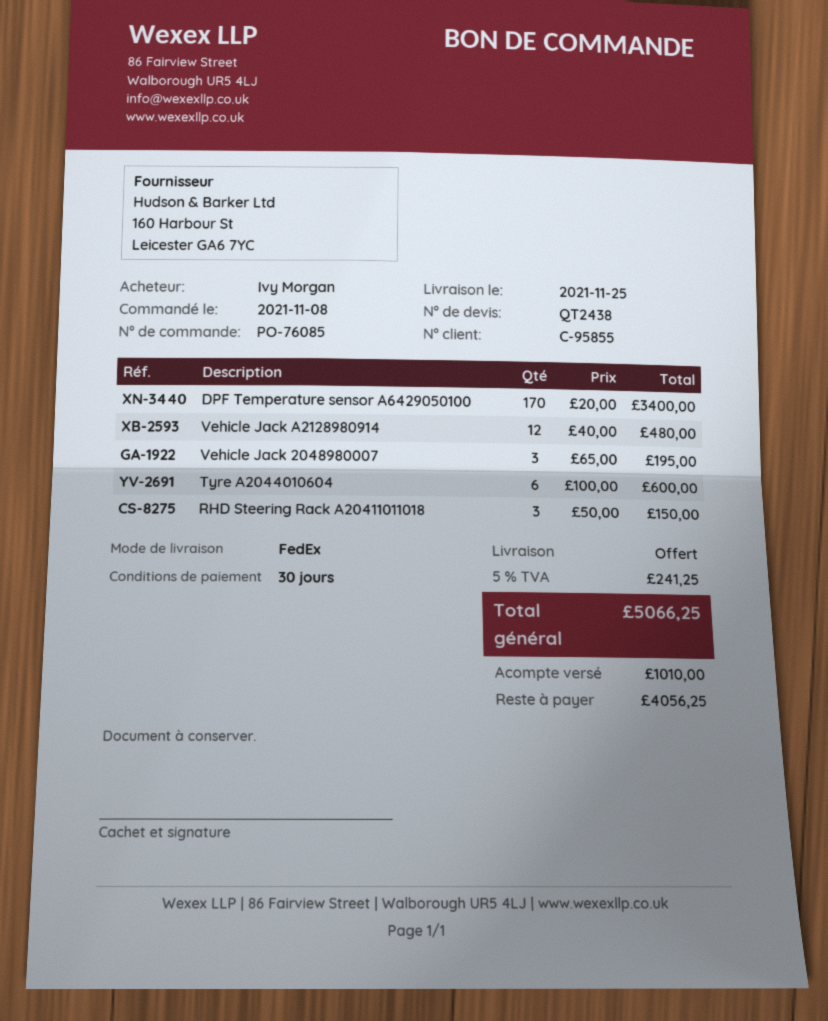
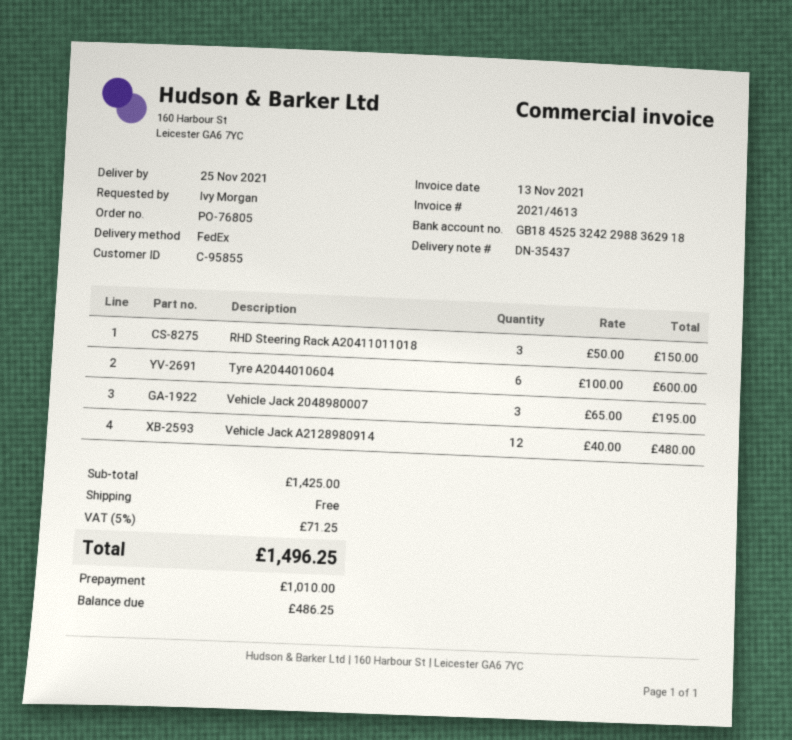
order number: PO-76085 -> PO-76805
DPF Temperature sensor A6429050100: 170 x 20.00 = 3400.00 -> none
tax: 5% = 241.25 -> 5% = 71.25
total: 5066.25 -> 1496.25
balance: 4056.25 -> 486.25

